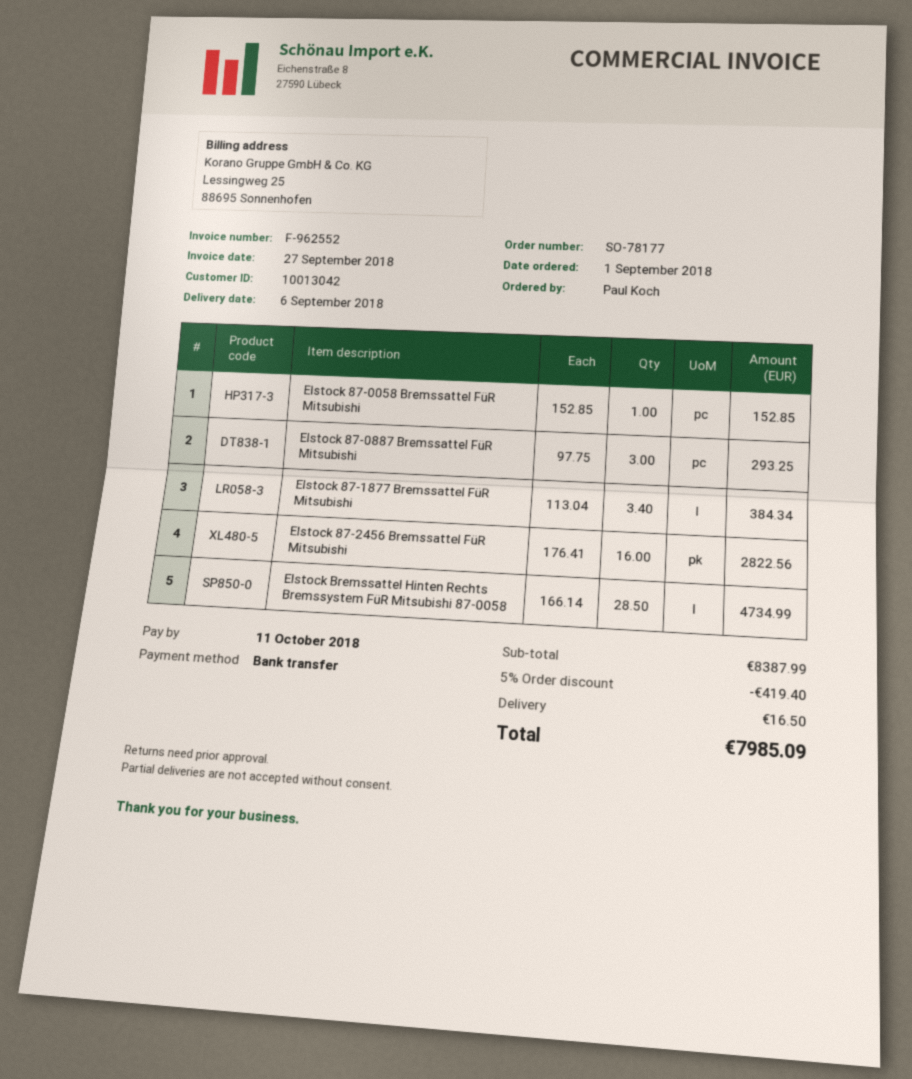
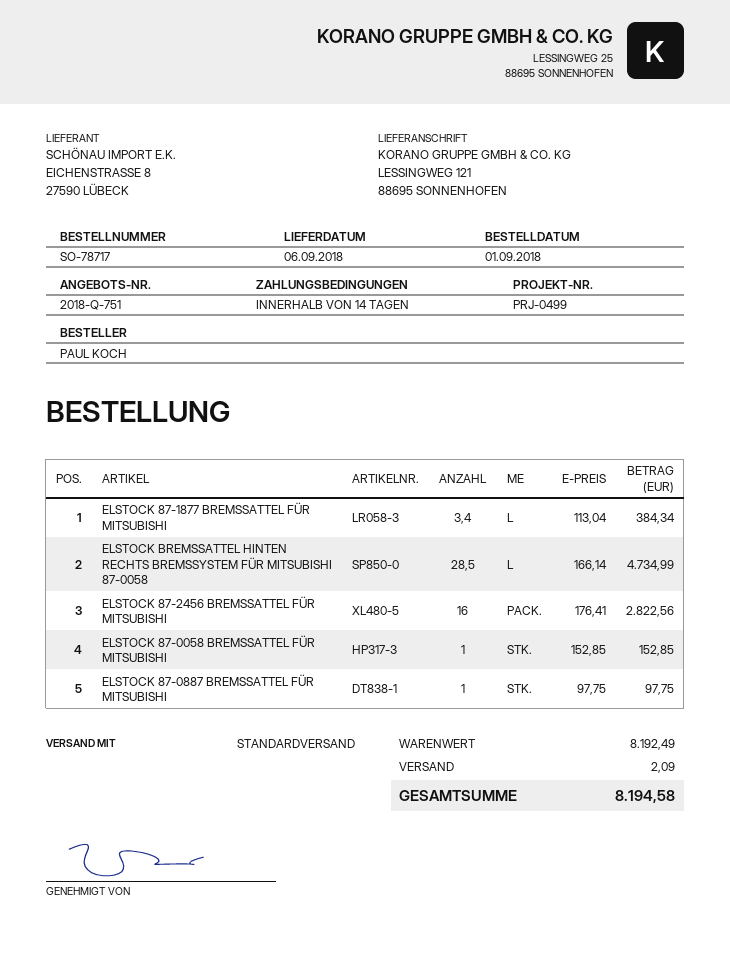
order number: SO-78177 -> SO-78717
Elstock 87-0887 Bremssattel FüR Mitsubishi: 3 x 97.75 = 293.25 -> 1 x 97.75 = 97.75
subtotal: 8387.99 -> 8192.49
discount: 5% = 419.40 -> none
shipping: 16.50 -> 2.09
total: 7985.09 -> 8194.58

